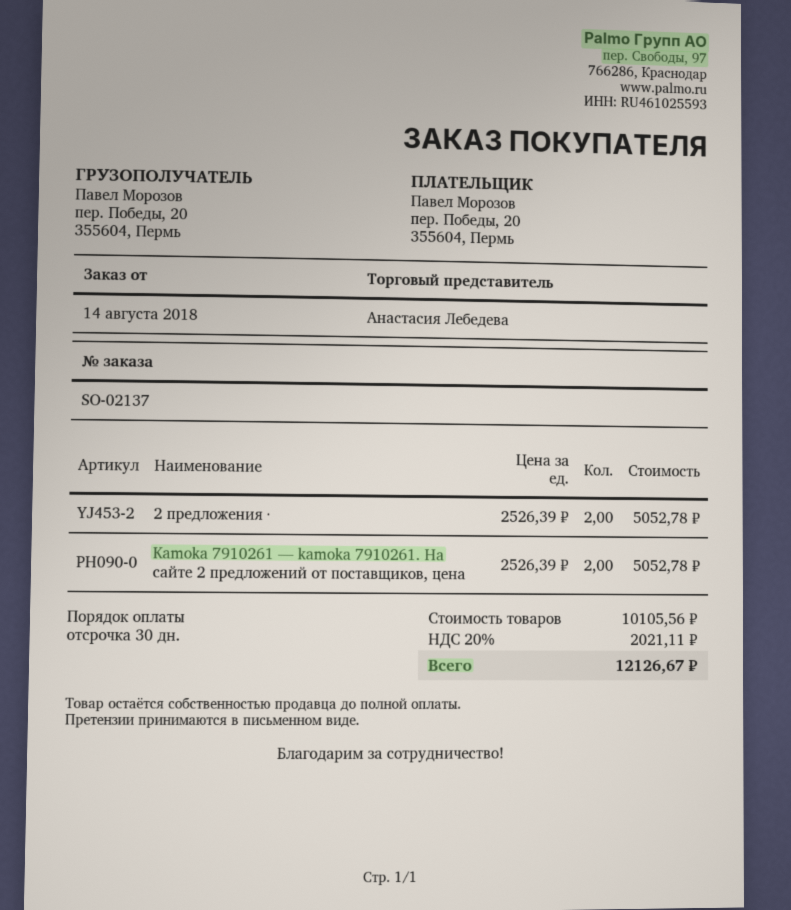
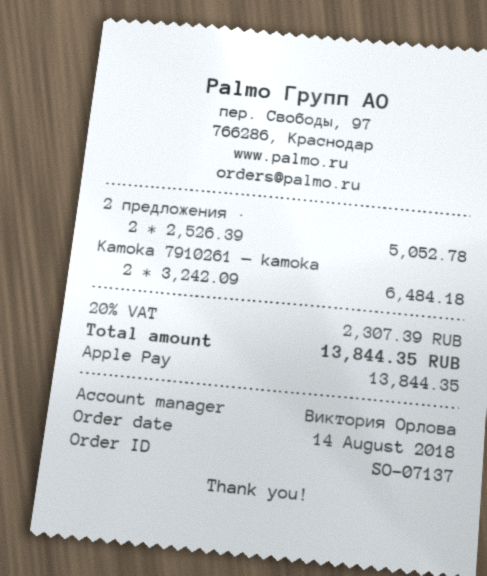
order number: SO-02137 -> SO-07137
sales rep: Анастасия Лебедева -> Виктория Орлова
Kamoka 7910261 — kamoka 7910261. На сайте 2 предложений от поставщиков, цена: 2 x 2526.39 = 5052.78 -> 2 x 3242.09 = 6484.18
tax: 20% = 2021.11 -> 20% = 2307.39
total: 12126.67 -> 13844.35

